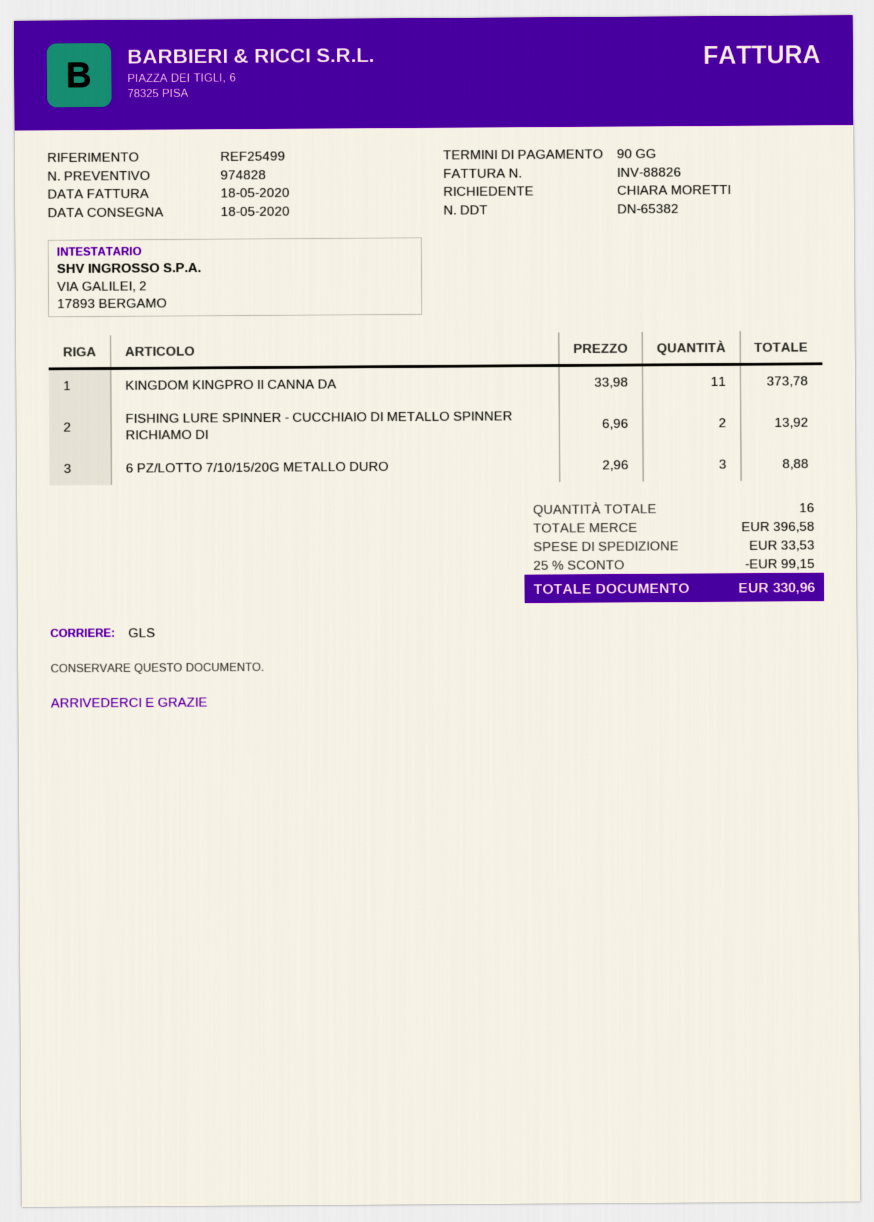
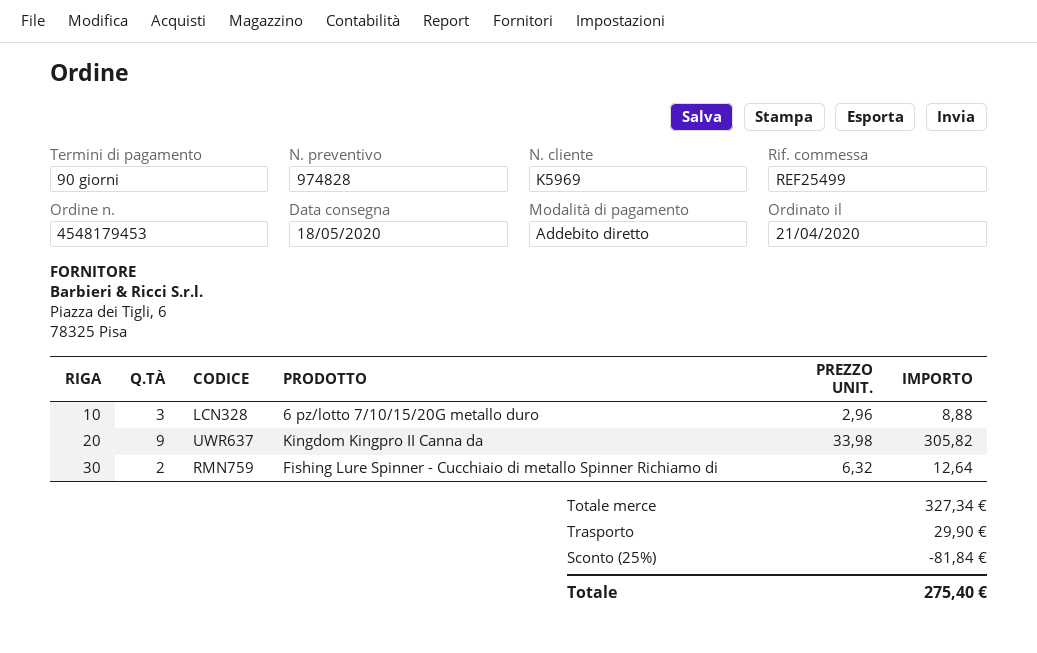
KINGDOM KINGPRO II CANNA DA: 11 x 33.98 = 373.78 -> 9 x 33.98 = 305.82
FISHING LURE SPINNER - CUCCHIAIO DI METALLO SPINNER RICHIAMO DI: 2 x 6.96 = 13.92 -> 2 x 6.32 = 12.64
subtotal: 396.58 -> 327.34
discount: 25% = 99.15 -> 25% = 81.84
shipping: 33.53 -> 29.90
total: 330.96 -> 275.40

